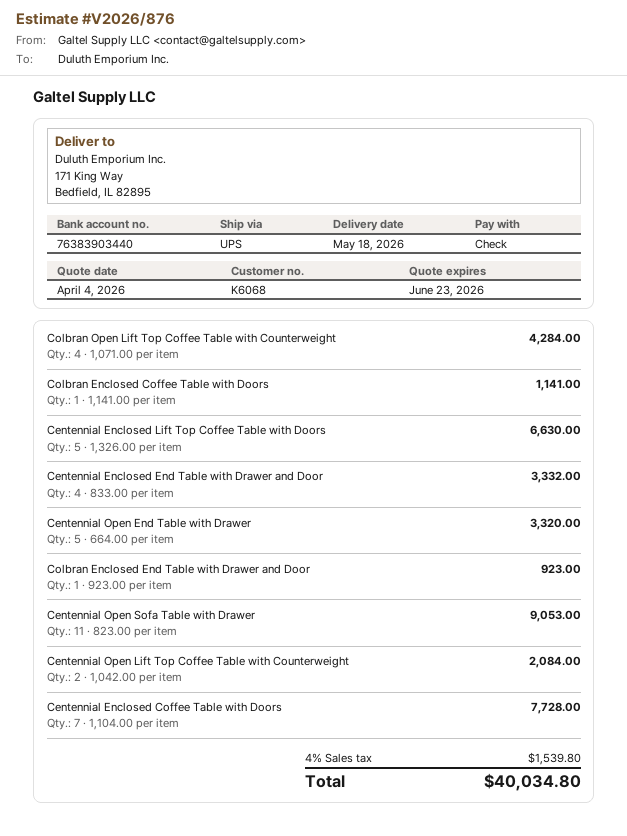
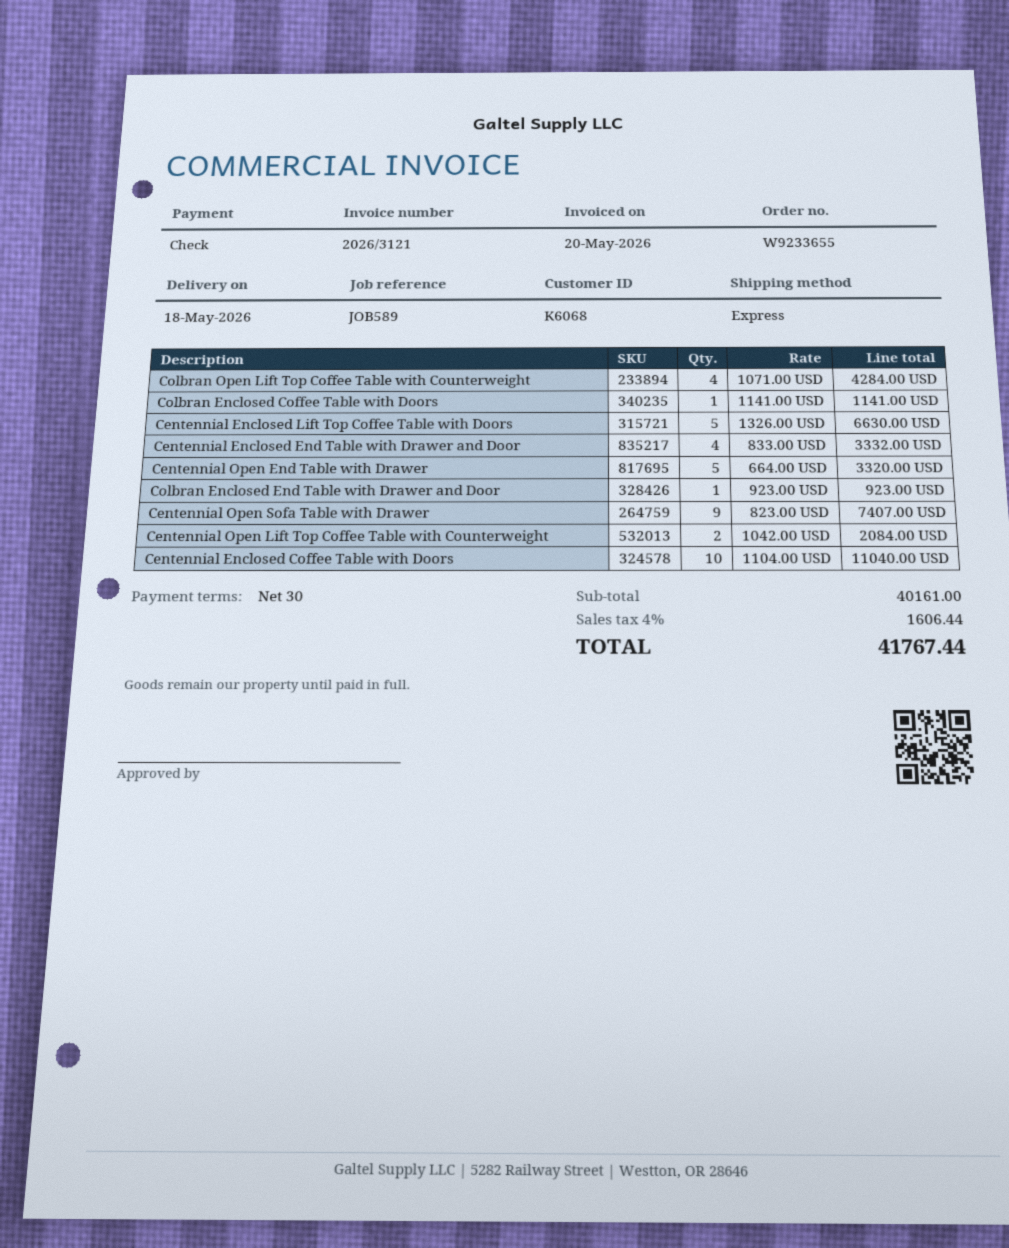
shipping method: UPS -> express
Centennial Open Sofa Table with Drawer: 11 x 823.00 = 9053.00 -> 9 x 823.00 = 7407.00
Centennial Enclosed Coffee Table with Doors: 7 x 1104.00 = 7728.00 -> 10 x 1104.00 = 11040.00
tax: 4% = 1539.80 -> 4% = 1606.44
total: 40034.80 -> 41767.44

